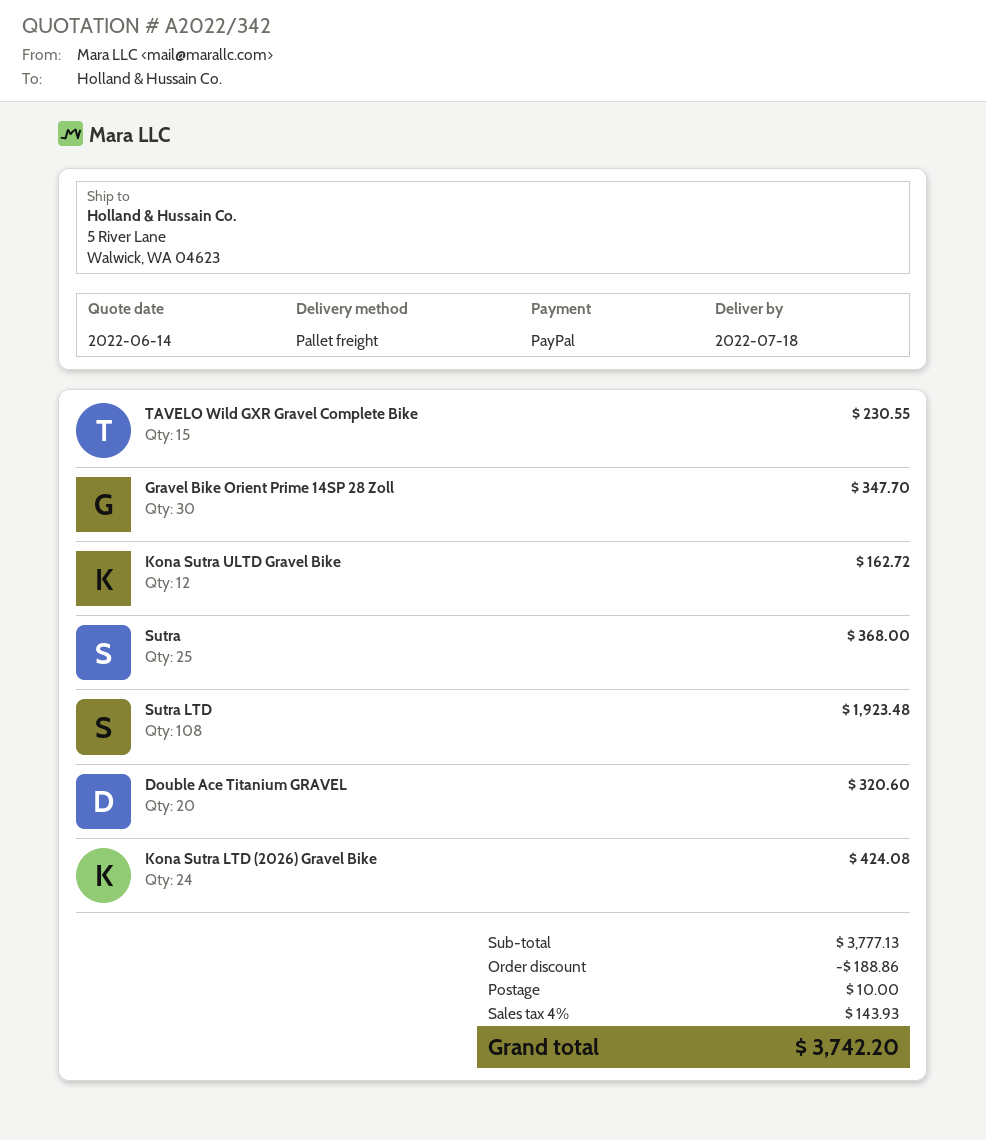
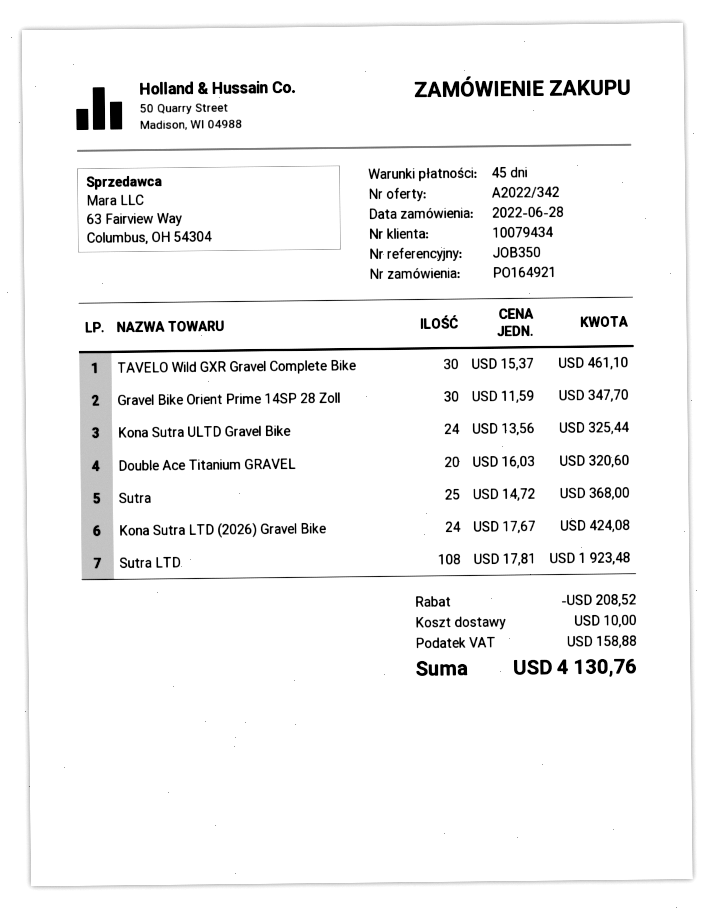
TAVELO Wild GXR Gravel Complete Bike: 15 for 230.55 -> 30 for 461.10
Kona Sutra ULTD Gravel Bike: 12 for 162.72 -> 24 for 325.44
discount: 188.86 -> 208.52
tax: 143.93 -> 158.88
total: 3742.20 -> 4130.76

